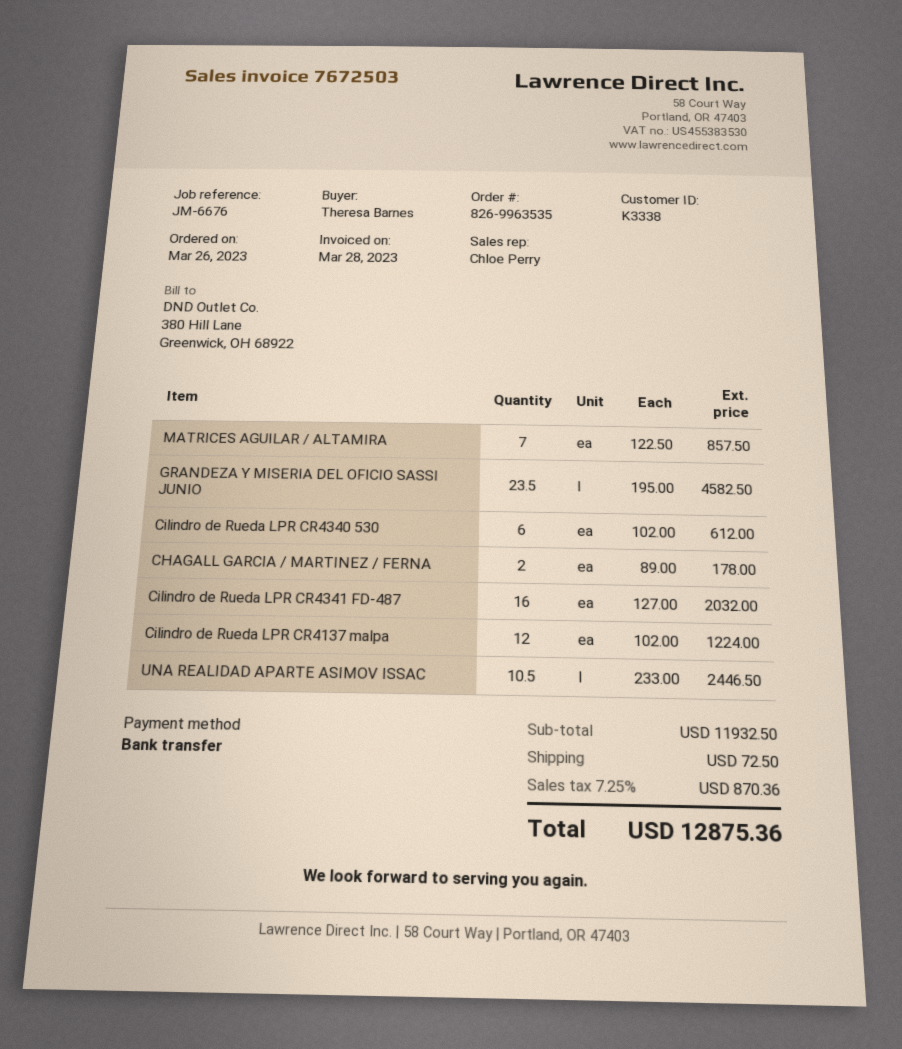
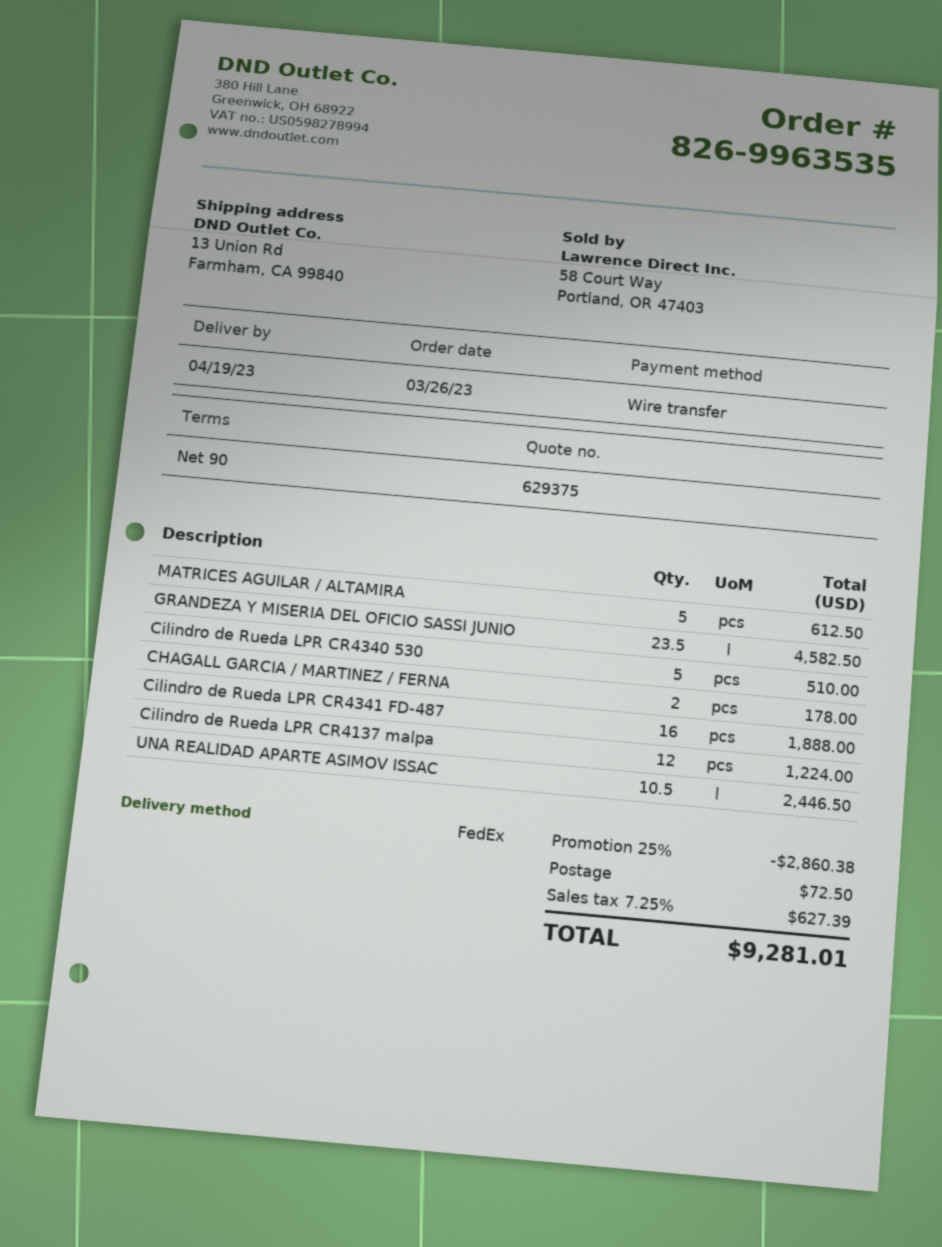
MATRICES AGUILAR / ALTAMIRA: 7 for 857.50 -> 5 for 612.50
Cilindro de Rueda LPR CR4340 530: 6 for 612.00 -> 5 for 510.00
Cilindro de Rueda LPR CR4341 FD-487: 16 for 2032.00 -> 16 for 1888.00
discount: none -> 25% = 2860.38
tax: 7.25% = 870.36 -> 7.25% = 627.39
total: 12875.36 -> 9281.01

